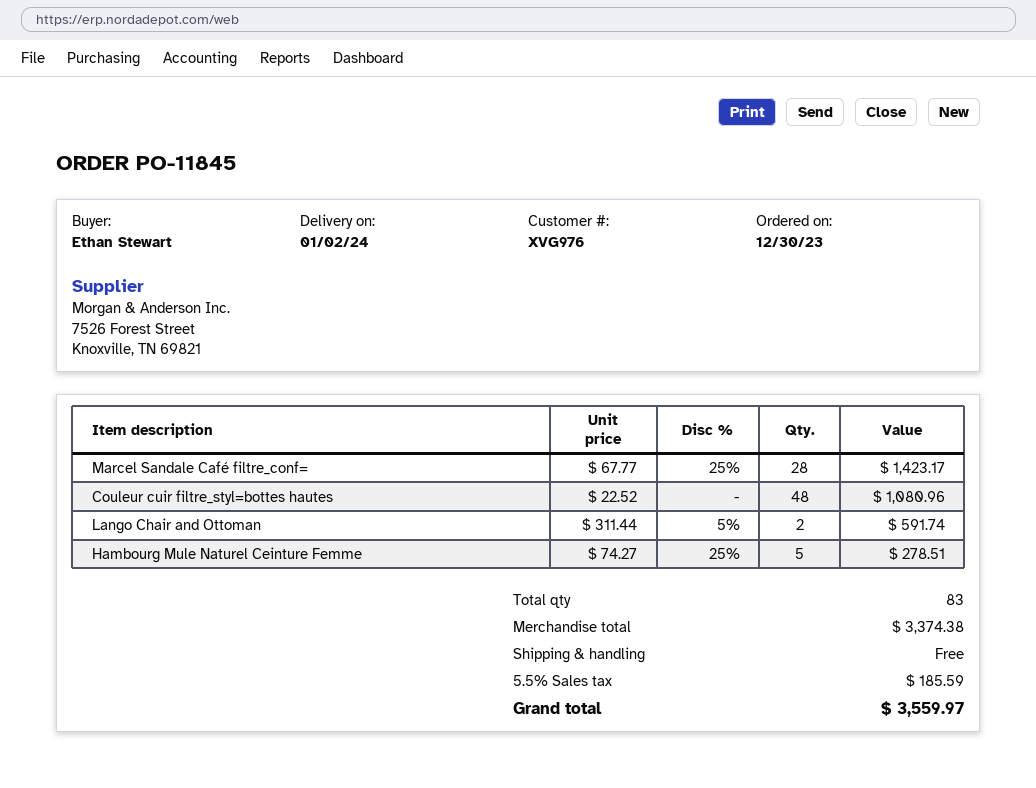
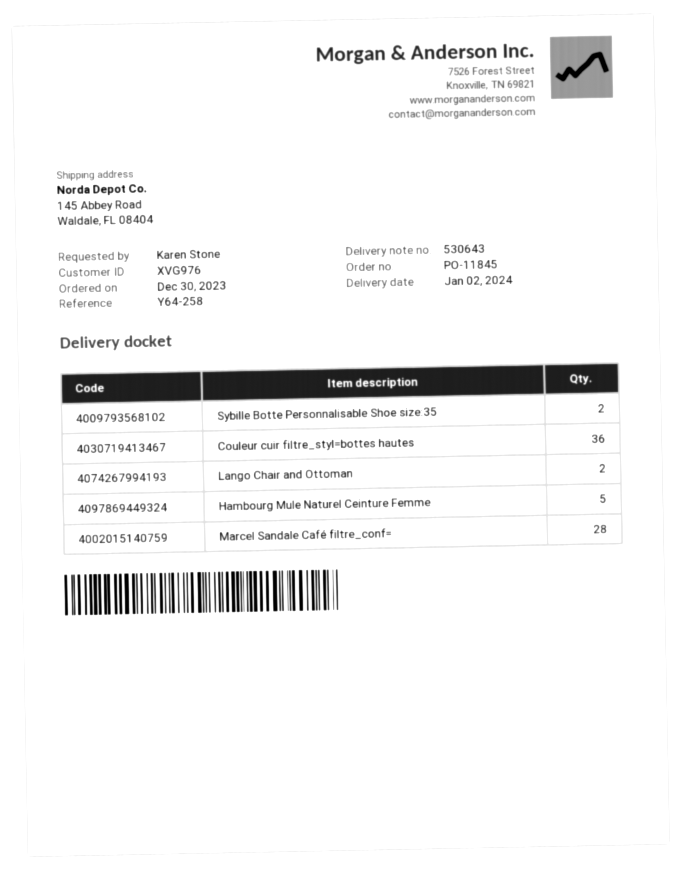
ordered by: Ethan Stewart -> Karen Stone
Couleur cuir filtre_styl=bottes hautes: 48 -> 36
Sybille Botte Personnalisable Shoe size:35: none -> 2

